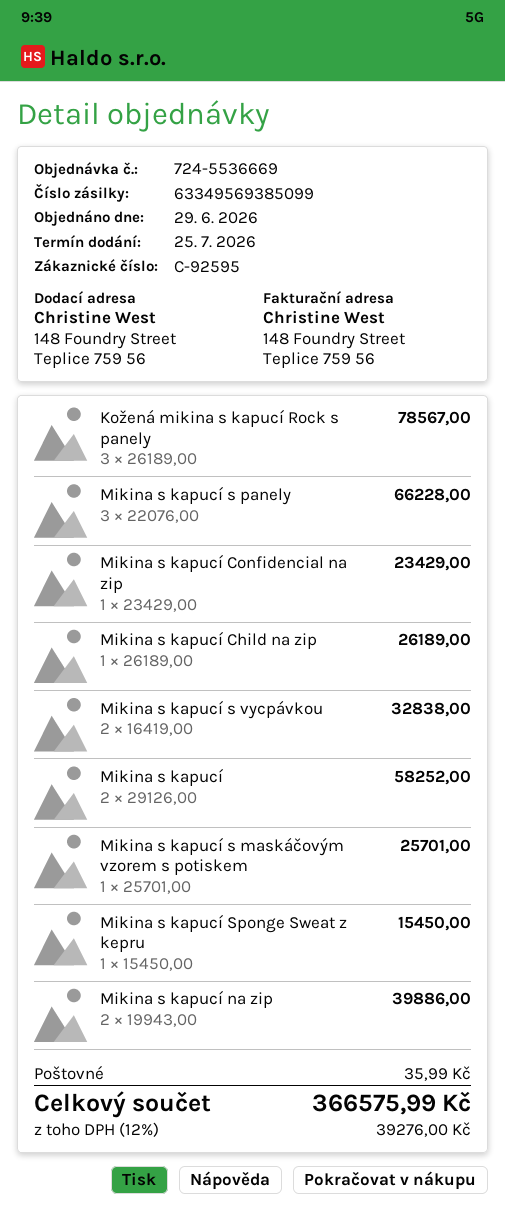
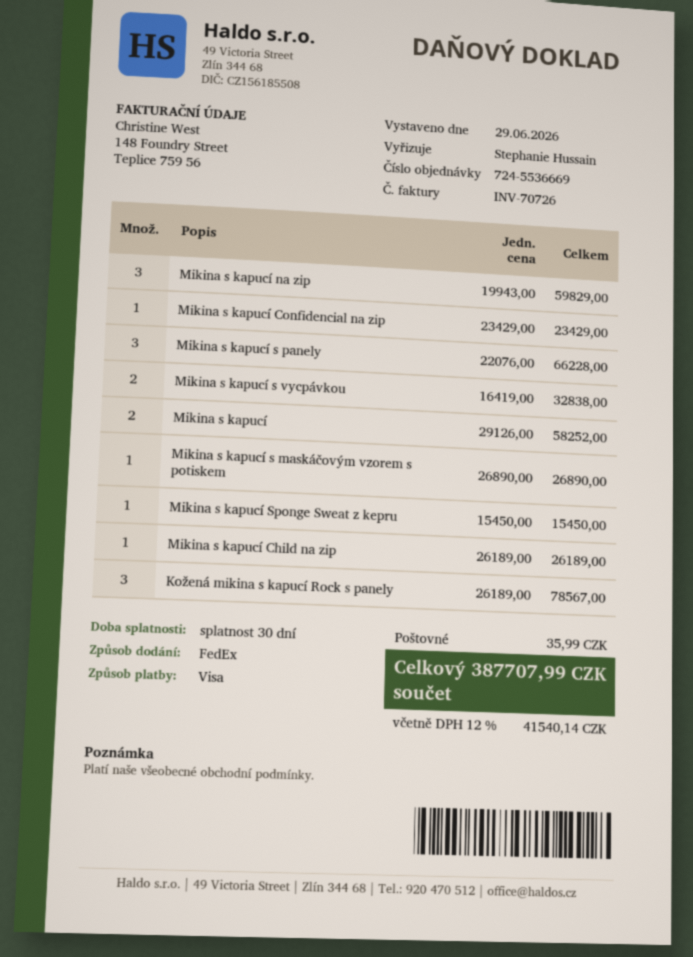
Mikina s kapucí s maskáčovým vzorem s potiskem: 1 x 25701.00 = 25701.00 -> 1 x 26890.00 = 26890.00
Mikina s kapucí na zip: 2 x 19943.00 = 39886.00 -> 3 x 19943.00 = 59829.00
tax: 12% = 39276.00 -> 12% = 41540.14
total: 366575.99 -> 387707.99

